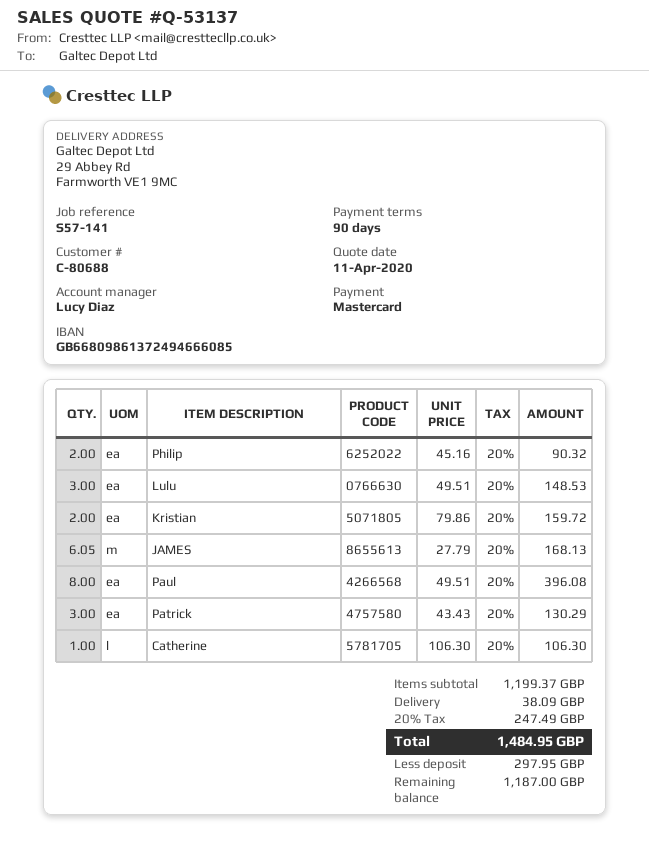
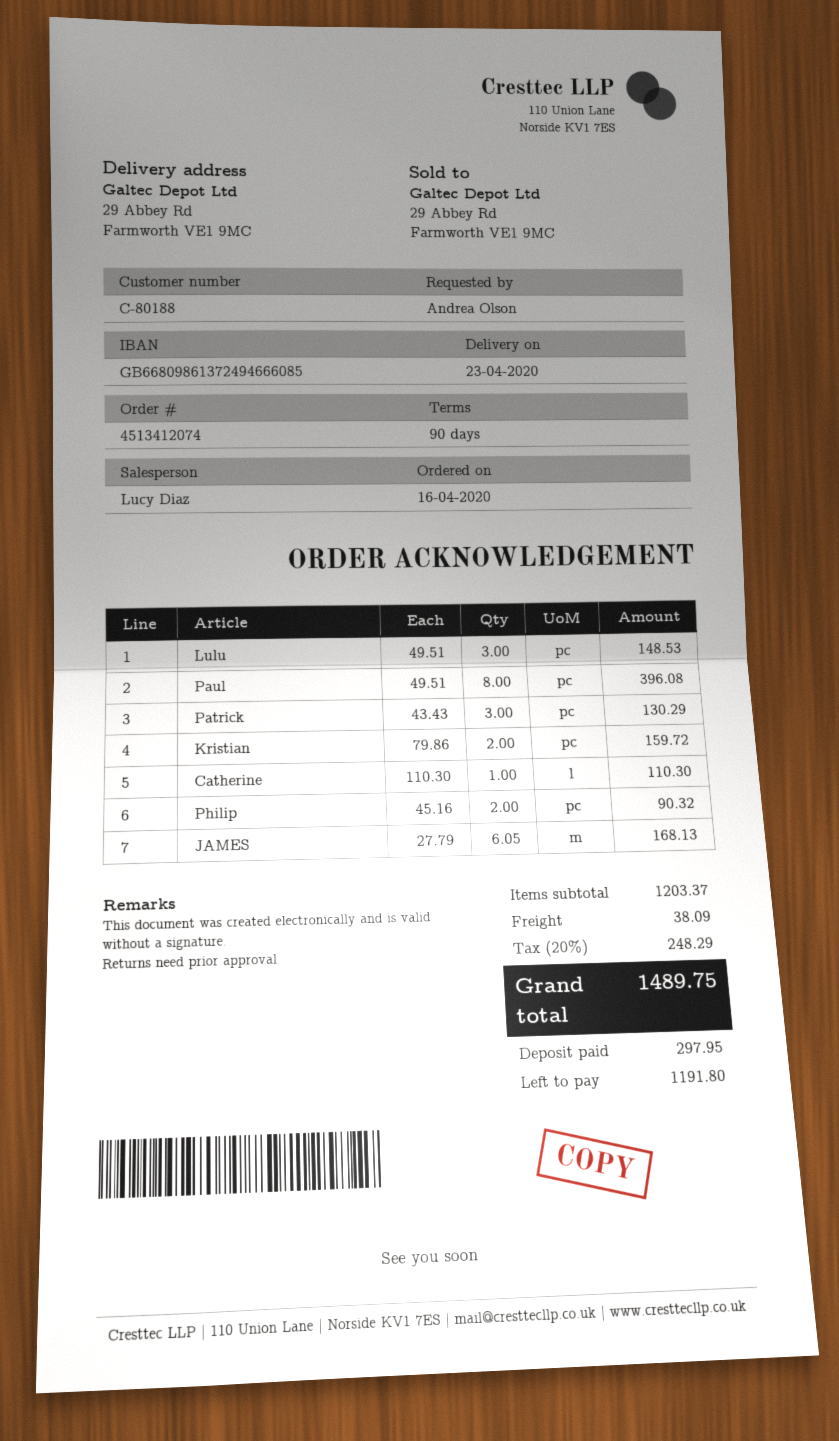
customer number: C-80688 -> C-80188
Catherine: 1 x 106.30 = 106.30 -> 1 x 110.30 = 110.30
subtotal: 1199.37 -> 1203.37
tax: 20% = 247.49 -> 20% = 248.29
total: 1484.95 -> 1489.75
balance: 1187.00 -> 1191.80

